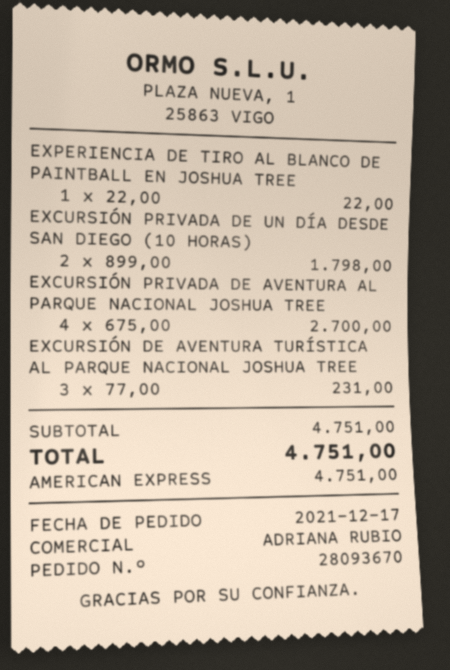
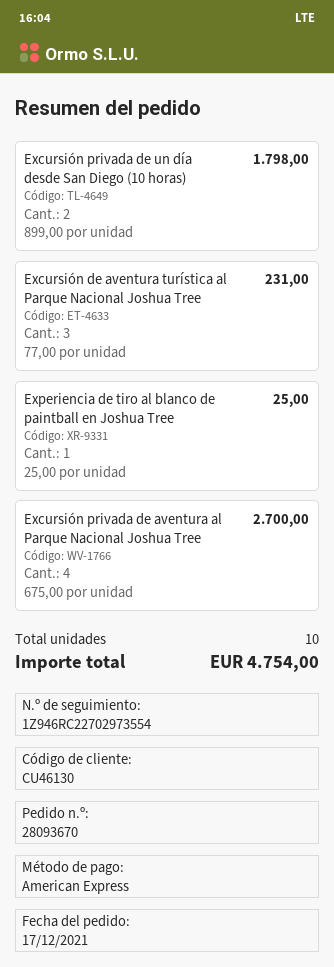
EXPERIENCIA DE TIRO AL BLANCO DE PAINTBALL EN JOSHUA TREE: 1 x 22.00 = 22.00 -> 1 x 25.00 = 25.00
total: 4751.00 -> 4754.00

